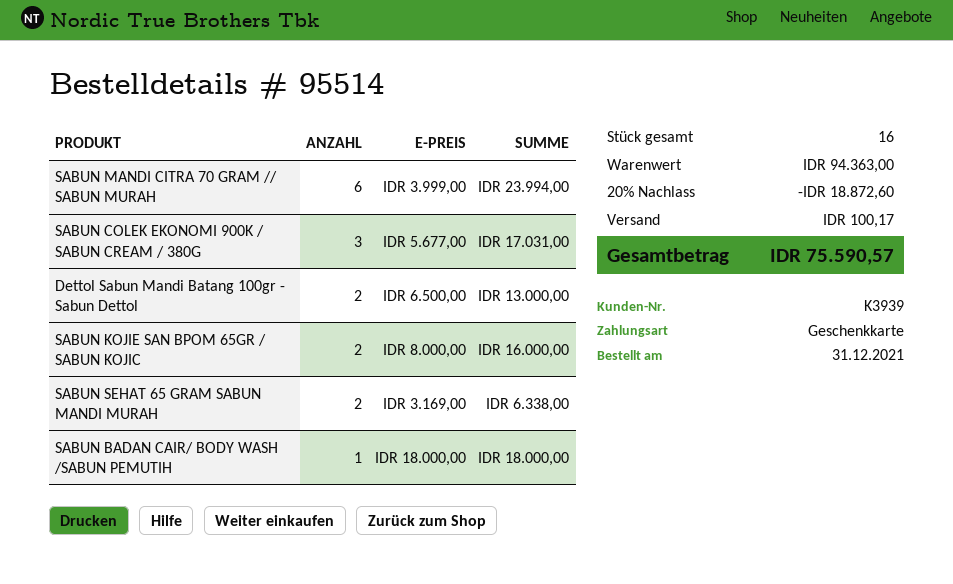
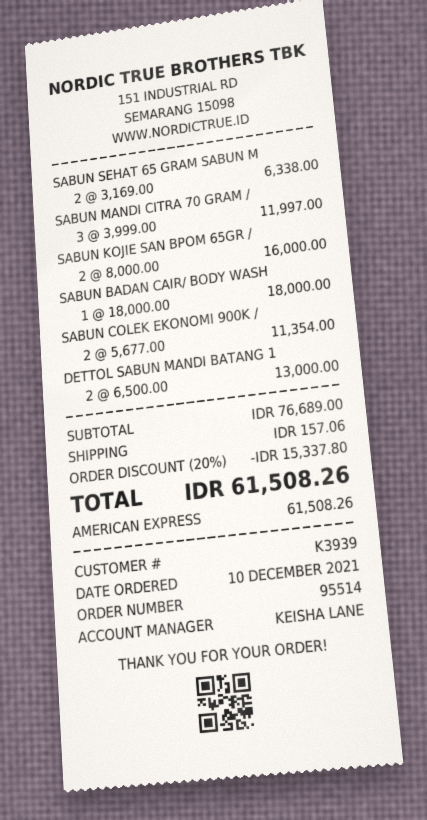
order date: 2021-12-31 -> 2021-12-10
payment method: gift card -> American Express
SABUN MANDI CITRA 70 GRAM // SABUN MURAH: 6 x 3999.00 = 23994.00 -> 3 x 3999.00 = 11997.00
SABUN COLEK EKONOMI 900K / SABUN CREAM / 380G: 3 x 5677.00 = 17031.00 -> 2 x 5677.00 = 11354.00
subtotal: 94363.00 -> 76689.00
discount: 20% = 18872.60 -> 20% = 15337.80
shipping: 100.17 -> 157.06
total: 75590.57 -> 61508.26

